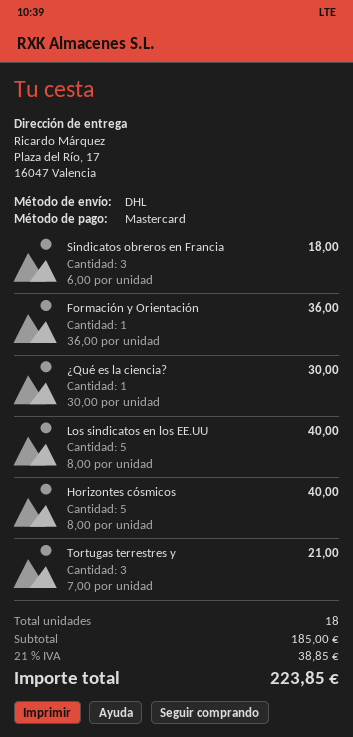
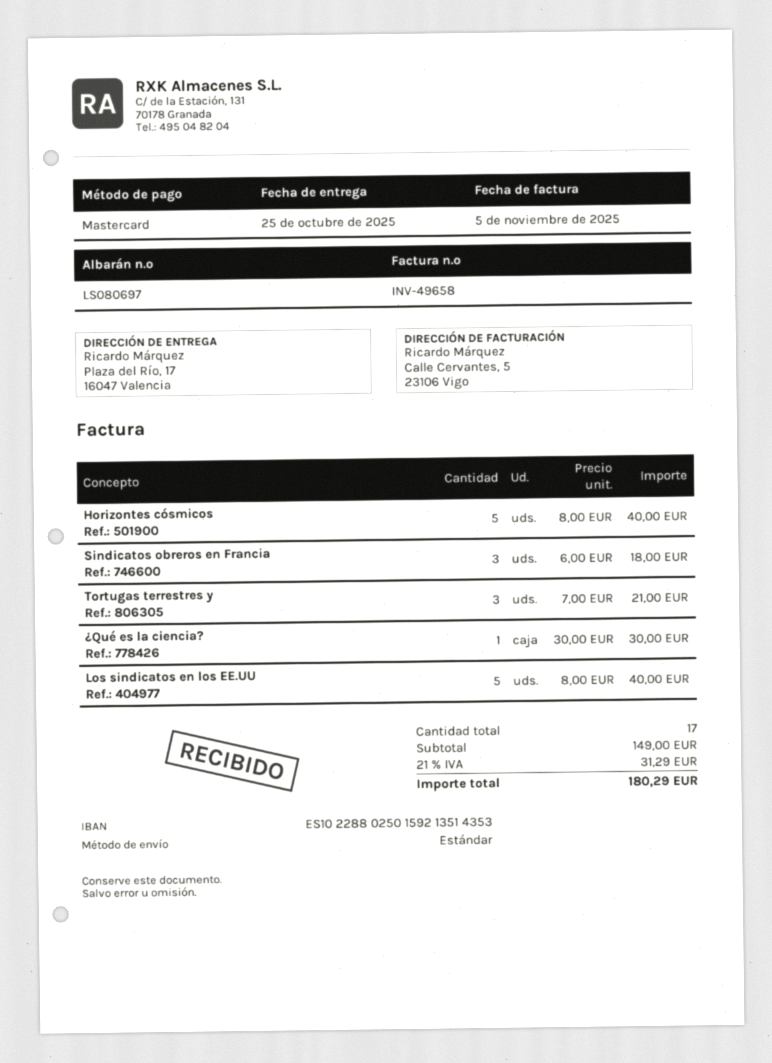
shipping method: DHL -> standard
Formación y Orientación: 1 x 36.00 = 36.00 -> none
total quantity: 18 -> 17
subtotal: 185.00 -> 149.00
tax: 21% = 38.85 -> 21% = 31.29
total: 223.85 -> 180.29

